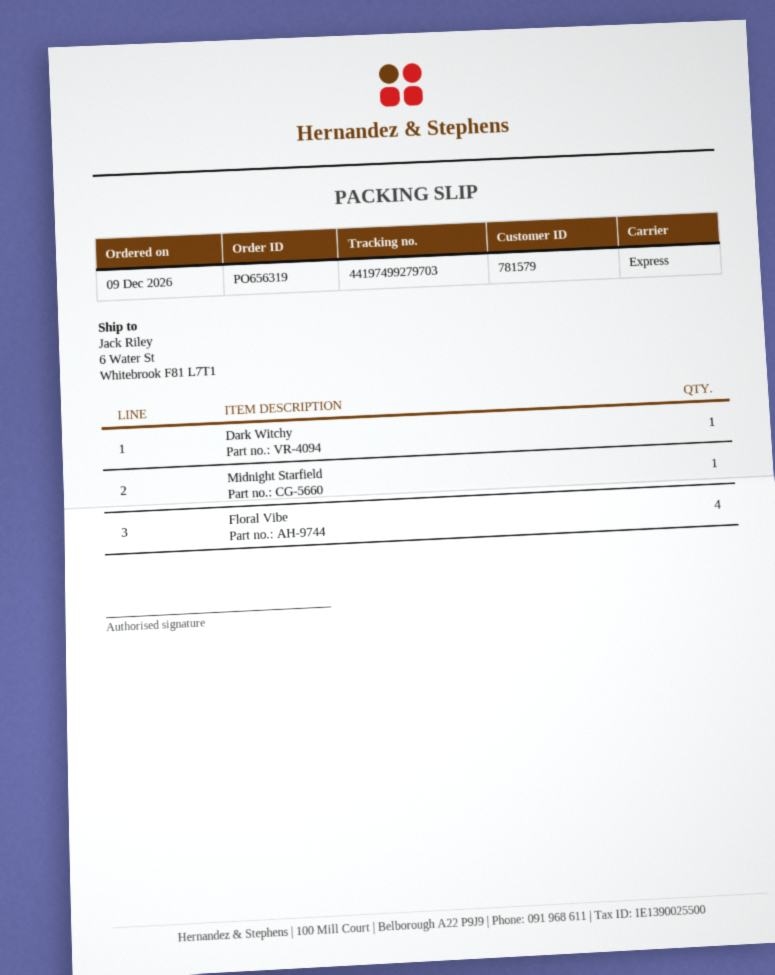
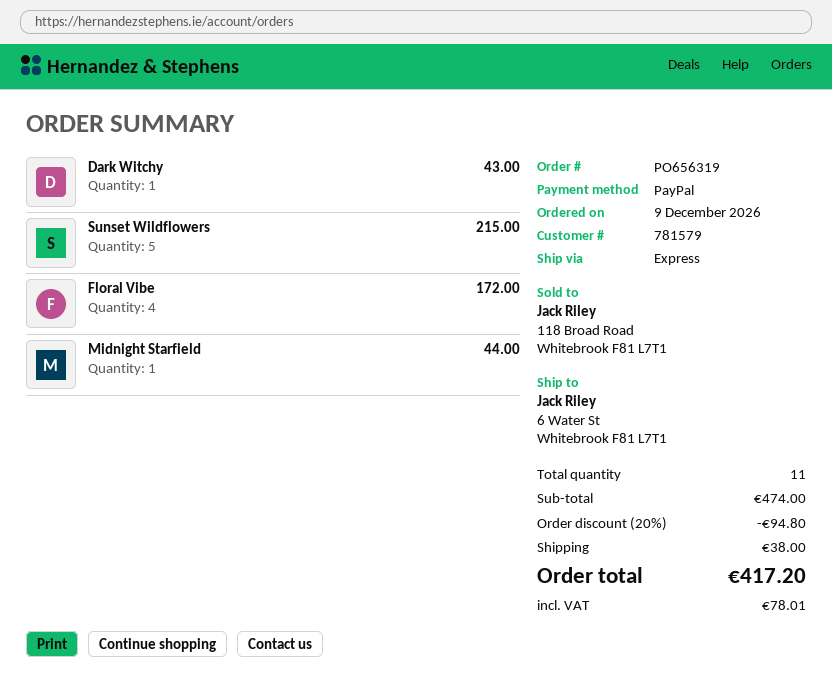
Sunset Wildflowers: none -> 5

